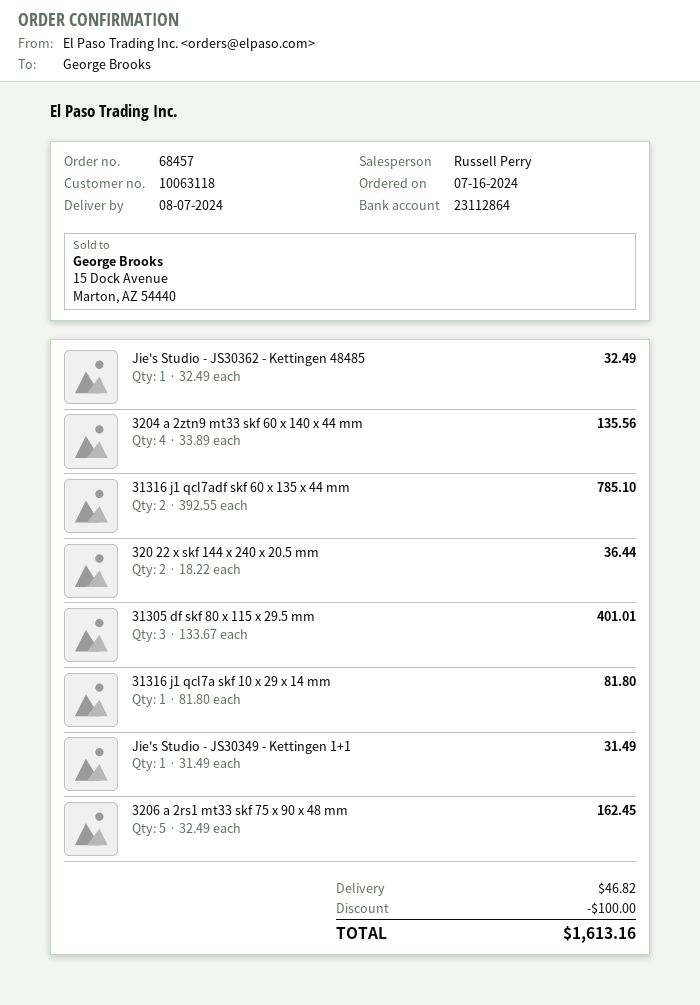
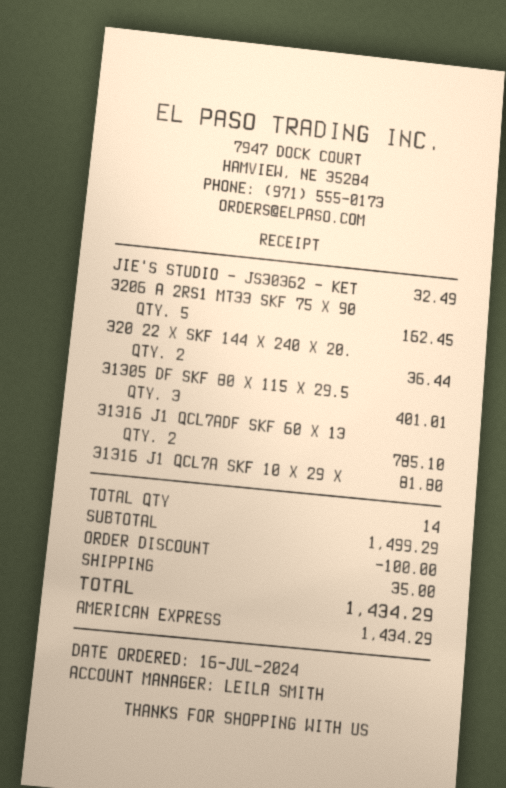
sales rep: Russell Perry -> LEILA SMITH
3204 a 2ztn9 mt33 skf 60 x 140 x 44 mm: 4 for 135.56 -> none
Jie's Studio - JS30349 - Kettingen 1+1: 1 for 31.49 -> none
shipping: 46.82 -> 35.00
total: 1613.16 -> 1434.29

